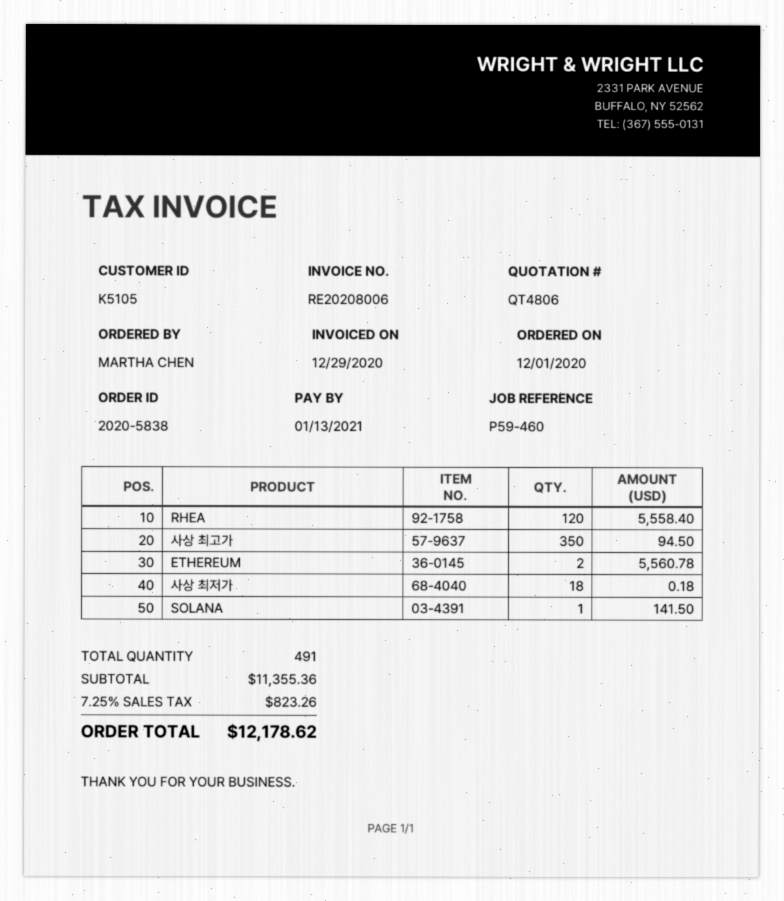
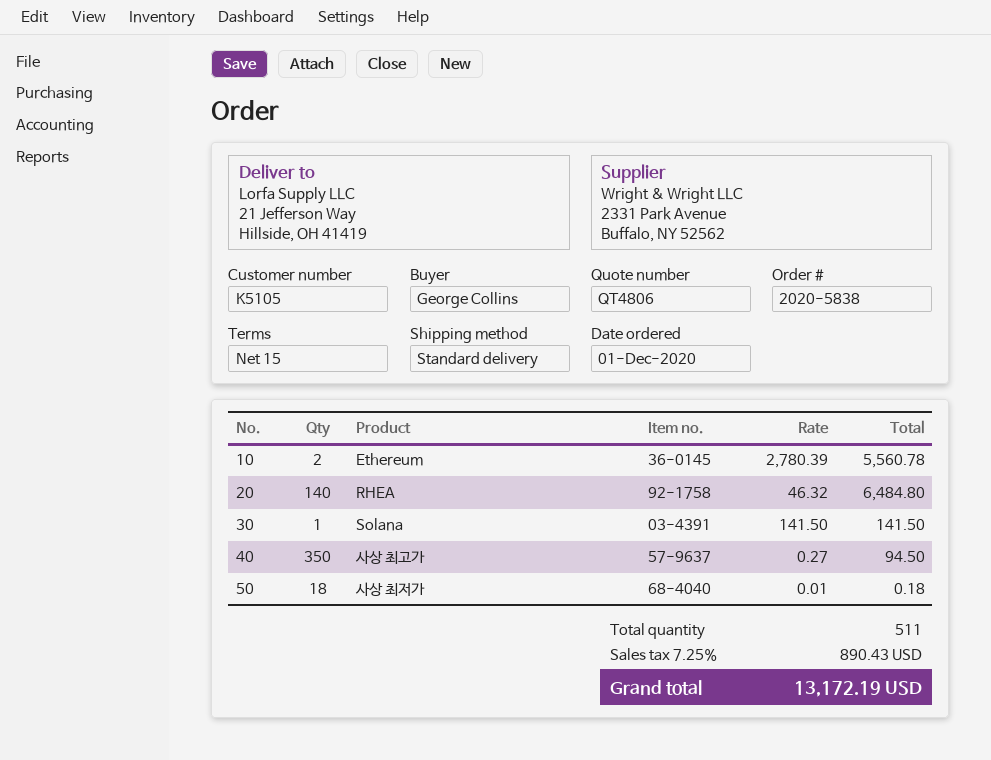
ordered by: MARTHA CHEN -> George Collins
RHEA: 120 for 5558.40 -> 140 for 6484.80
total quantity: 491 -> 511
tax: 7.25% = 823.26 -> 7.25% = 890.43
total: 12178.62 -> 13172.19

